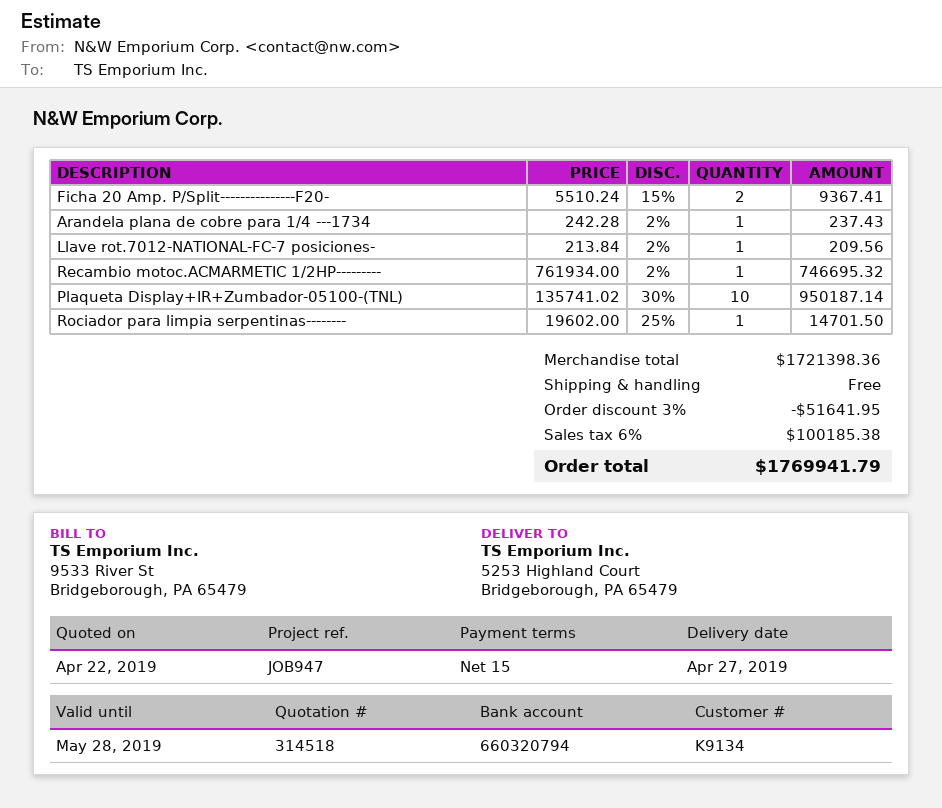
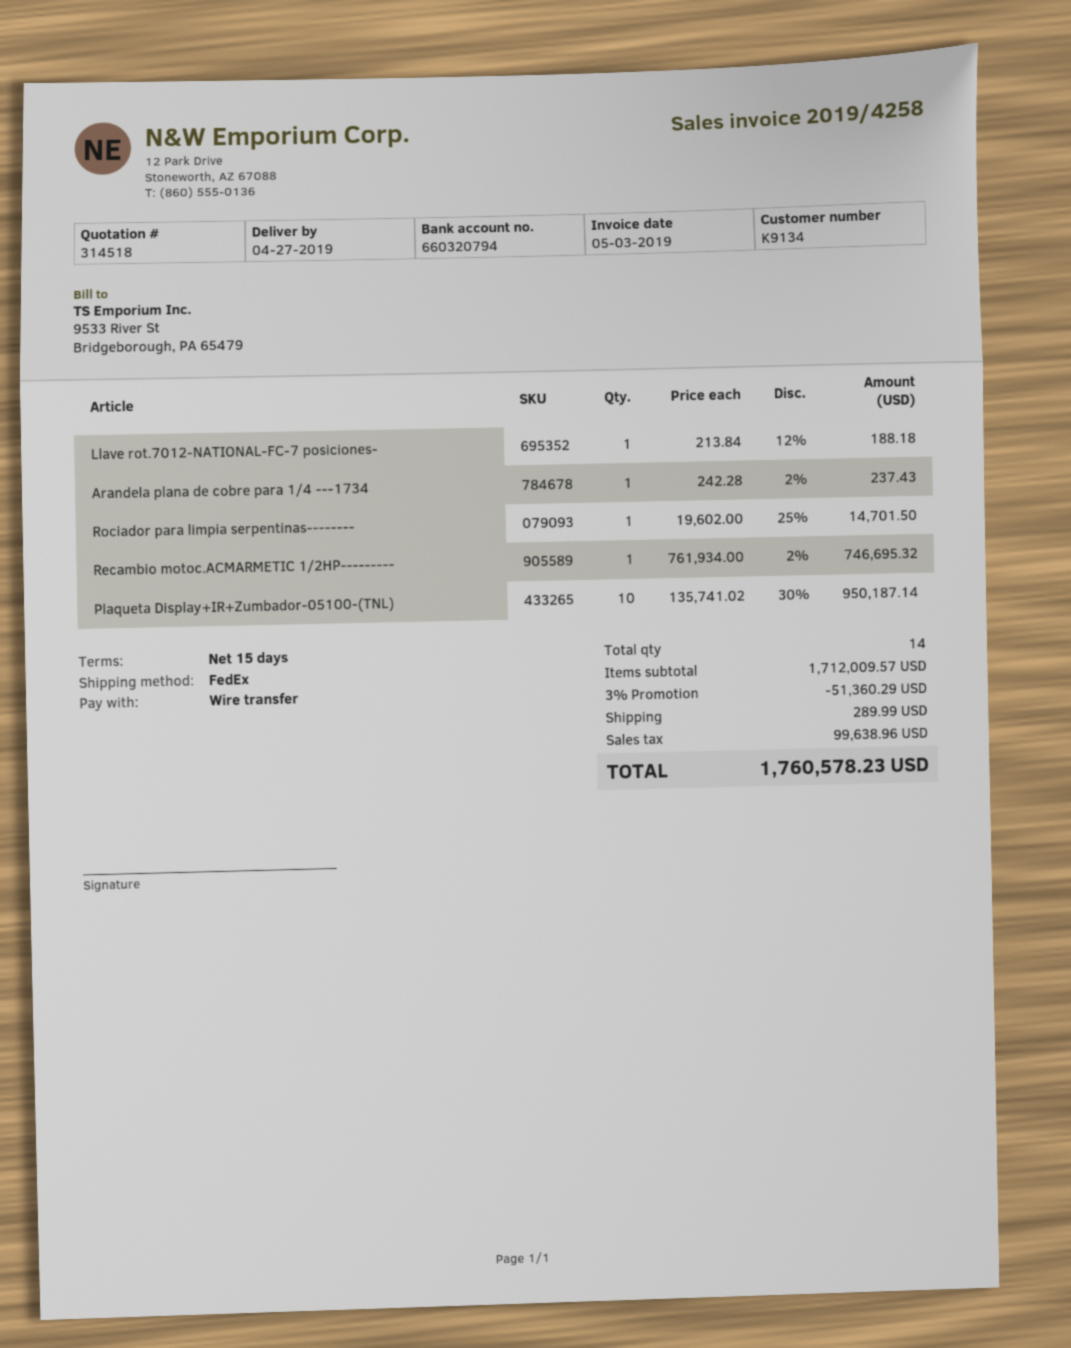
Ficha 20 Amp. P/Split---------------F20-: 2 x 5510.24 - 15% = 9367.41 -> none
Llave rot.7012-NATIONAL-FC-7 posiciones-: 1 x 213.84 - 2% = 209.56 -> 1 x 213.84 - 12% = 188.18
subtotal: 1721398.36 -> 1712009.57
discount: 3% = 51641.95 -> 3% = 51360.29
shipping: 0.00 -> 289.99
tax: 100185.38 -> 99638.96
total: 1769941.79 -> 1760578.23

